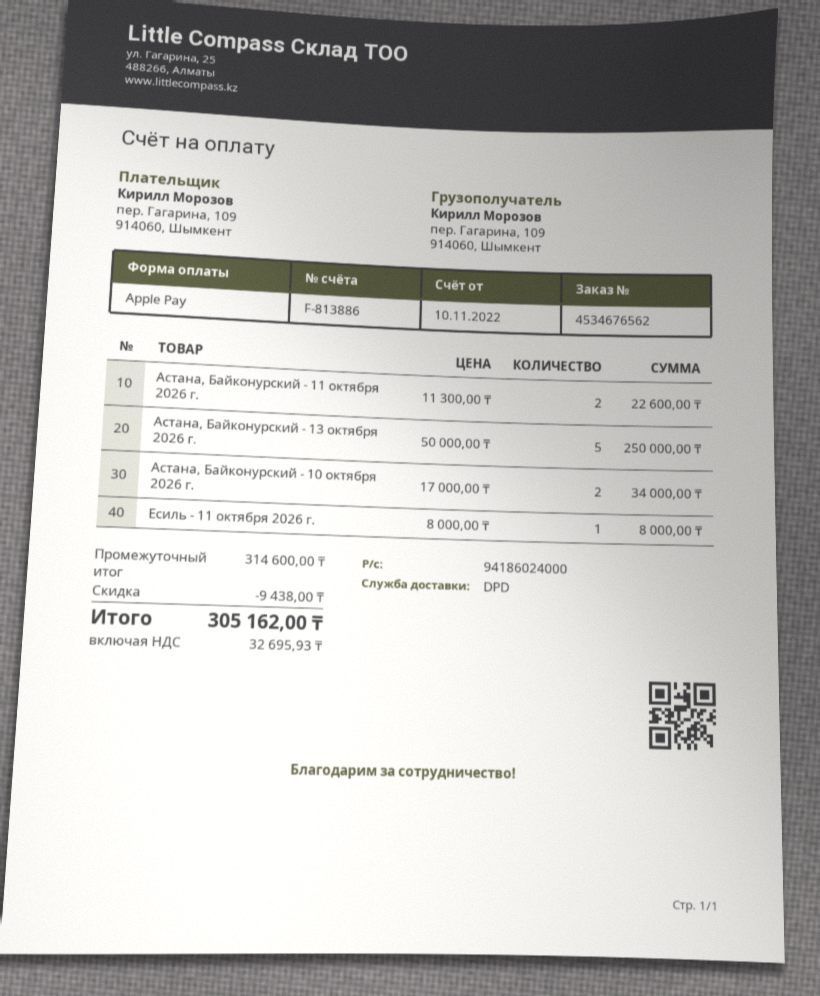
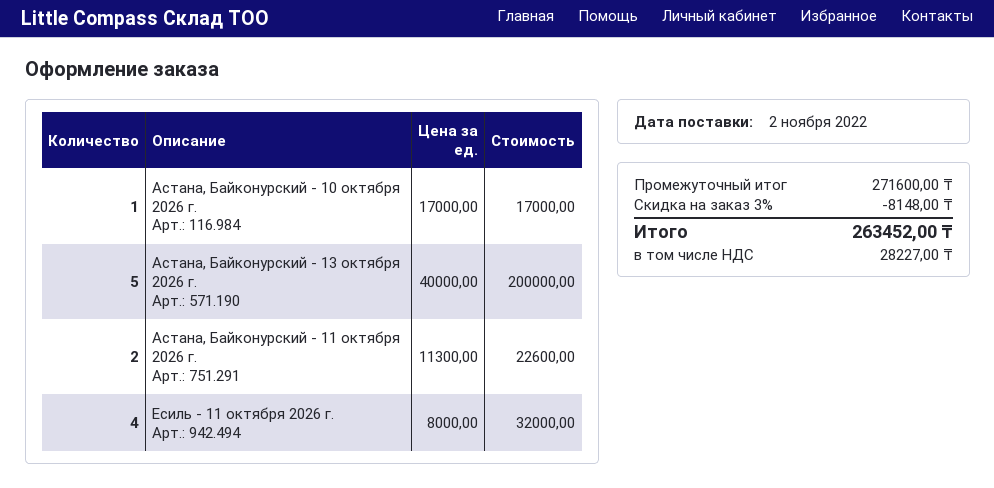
Астана, Байконурский - 13 октября 2026 г.: 5 x 50000.00 = 250000.00 -> 5 x 40000.00 = 200000.00
Астана, Байконурский - 10 октября 2026 г.: 2 x 17000.00 = 34000.00 -> 1 x 17000.00 = 17000.00
Есиль - 11 октября 2026 г.: 1 x 8000.00 = 8000.00 -> 4 x 8000.00 = 32000.00
subtotal: 314600.00 -> 271600.00
discount: 9438.00 -> 8148.00
tax: 32695.93 -> 28227.00
total: 305162.00 -> 263452.00

